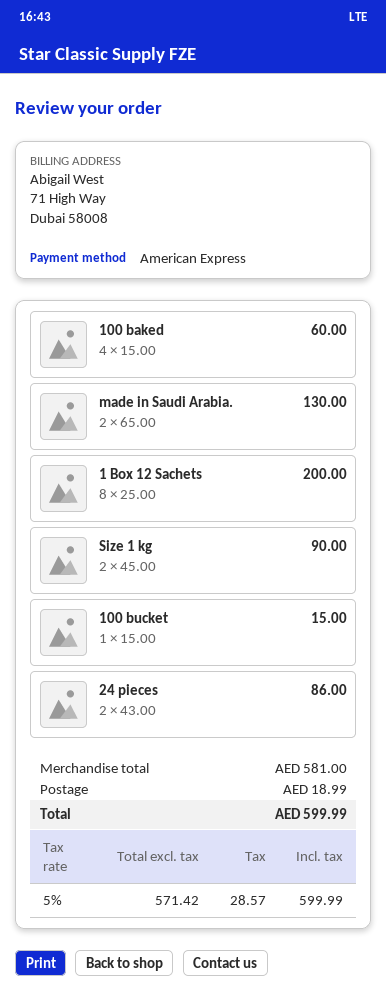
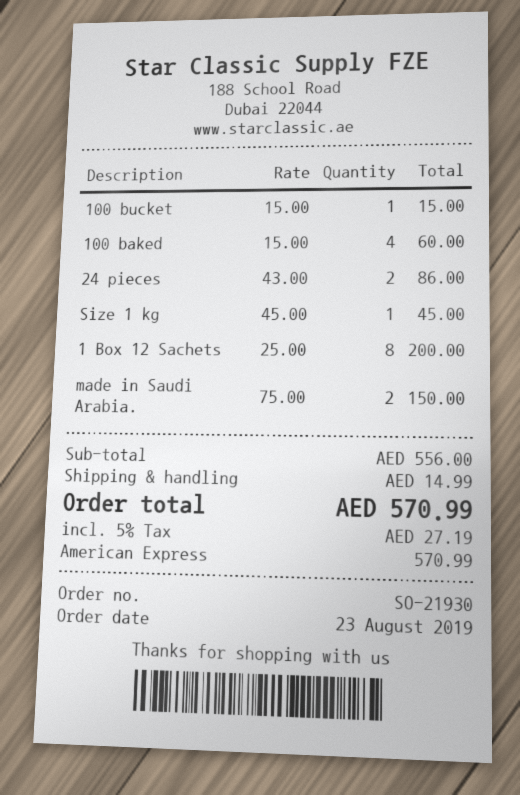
made in Saudi Arabia.: 2 x 65.00 = 130.00 -> 2 x 75.00 = 150.00
Size 1 kg: 2 x 45.00 = 90.00 -> 1 x 45.00 = 45.00
subtotal: 581.00 -> 556.00
shipping: 18.99 -> 14.99
tax: 5% = 28.57 -> 5% = 27.19
total: 599.99 -> 570.99

